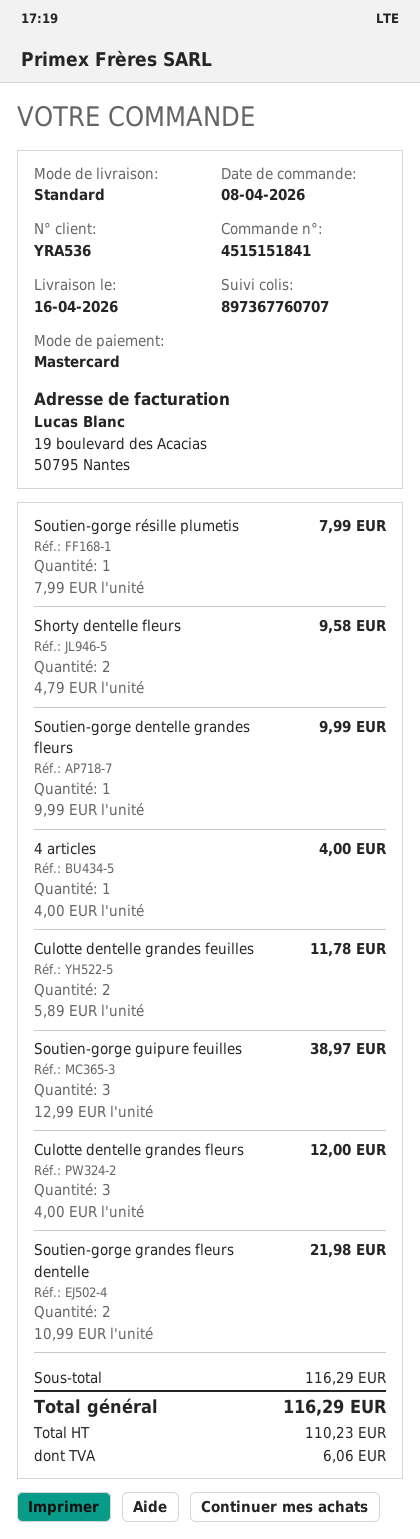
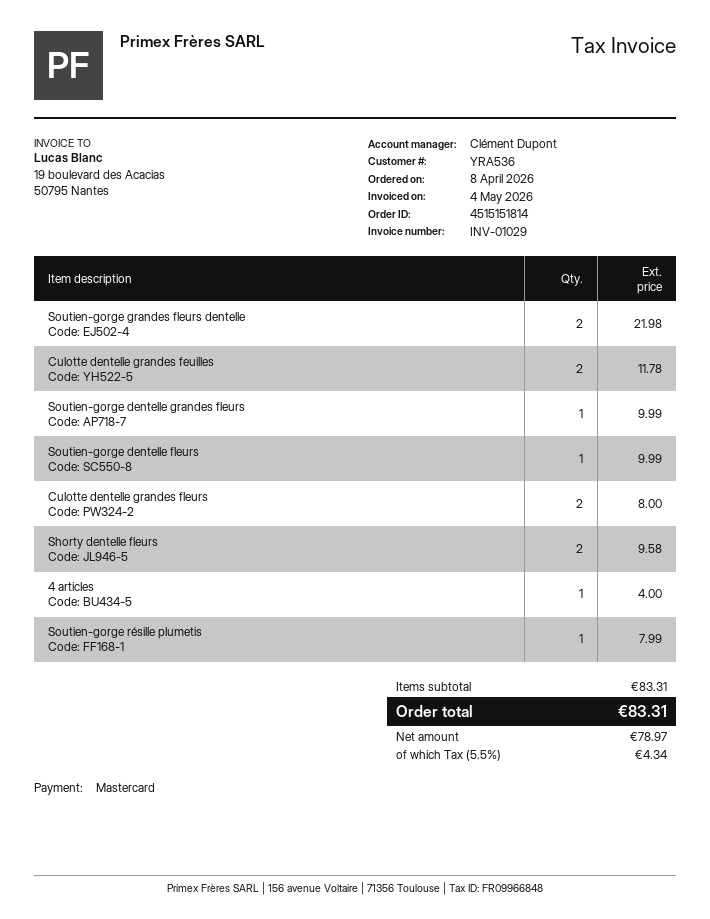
order number: 4515151841 -> 4515151814
Soutien-gorge guipure feuilles: 3 for 38.97 -> none
Culotte dentelle grandes fleurs: 3 for 12.00 -> 2 for 8.00
Soutien-gorge dentelle fleurs: none -> 1 for 9.99
subtotal: 116.29 -> 83.31
net: 110.23 -> 78.97
tax: 6.06 -> 4.34
total: 116.29 -> 83.31

